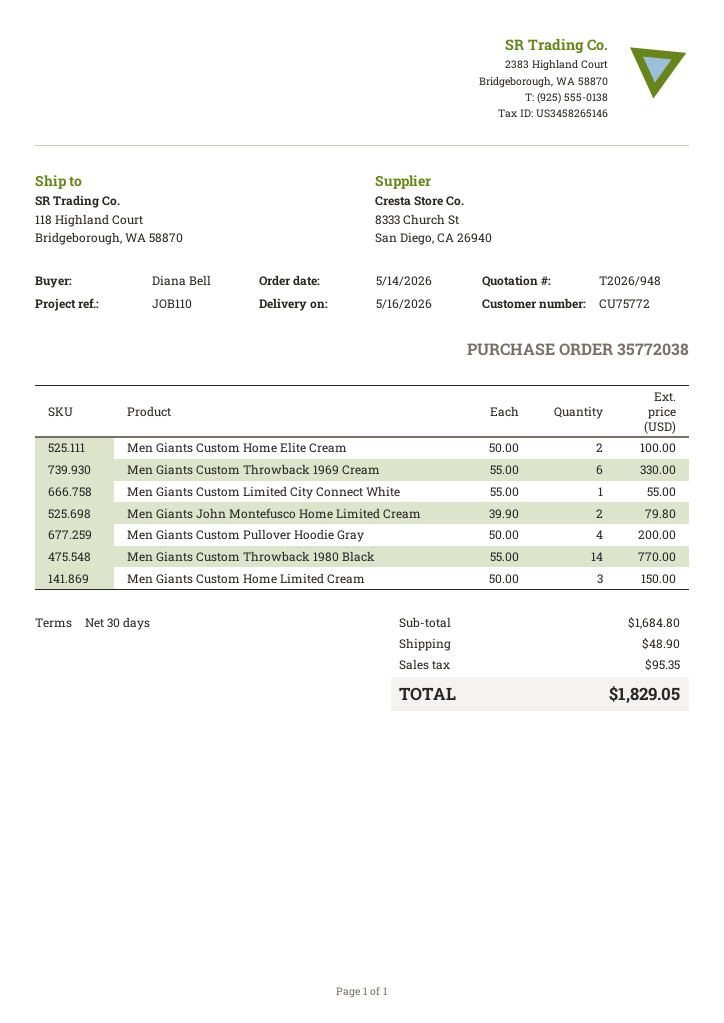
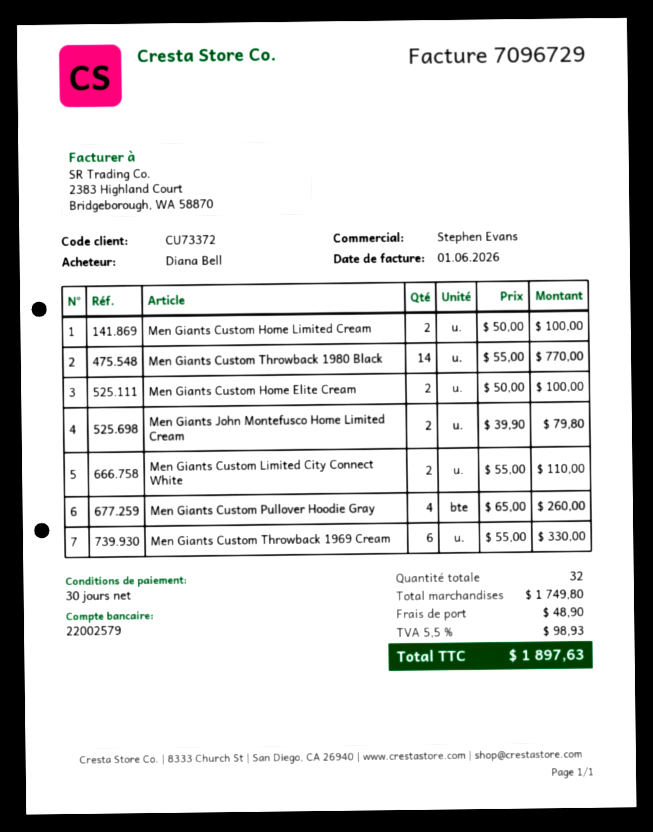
customer number: CU75772 -> CU73372
Men Giants Custom Limited City Connect White: 1 x 55.00 = 55.00 -> 2 x 55.00 = 110.00
Men Giants Custom Pullover Hoodie Gray: 4 x 50.00 = 200.00 -> 4 x 65.00 = 260.00
Men Giants Custom Home Limited Cream: 3 x 50.00 = 150.00 -> 2 x 50.00 = 100.00
subtotal: 1684.80 -> 1749.80
tax: 95.35 -> 98.93
total: 1829.05 -> 1897.63

